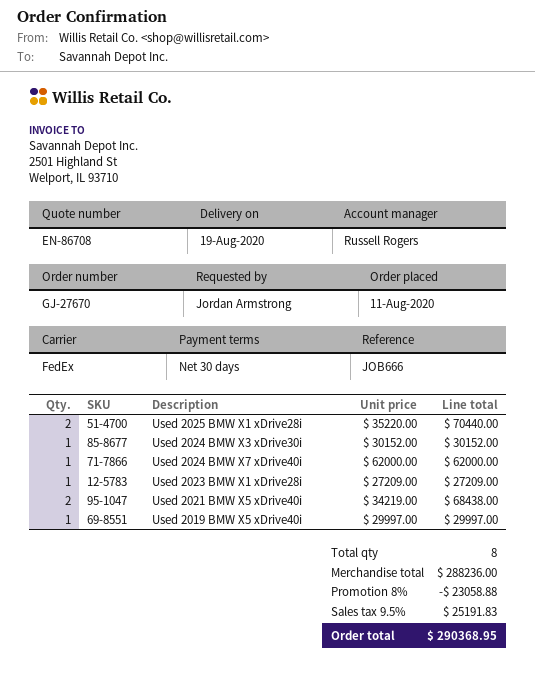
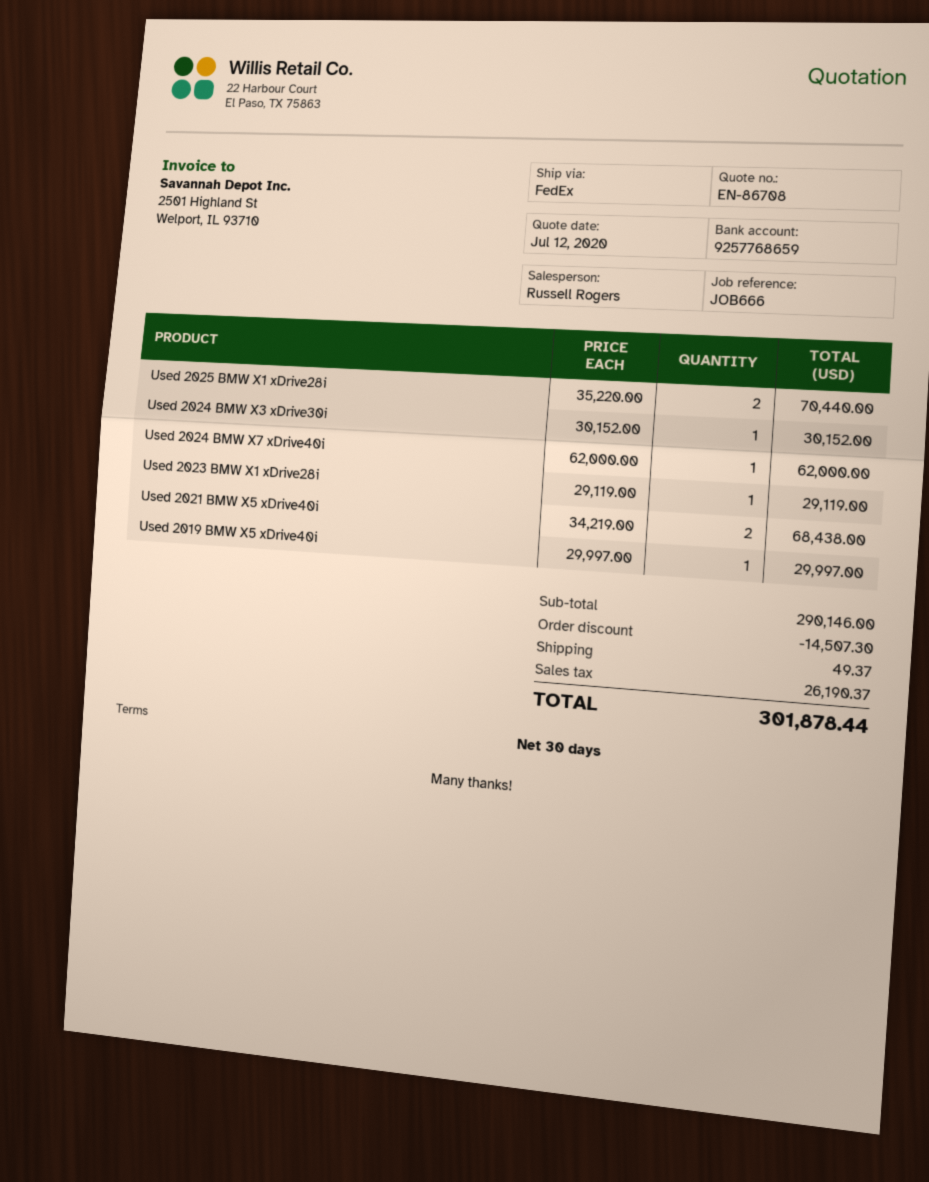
Used 2023 BMW X1 xDrive28i: 1 x 27209.00 = 27209.00 -> 1 x 29119.00 = 29119.00
subtotal: 288236.00 -> 290146.00
discount: 23058.88 -> 14507.30
shipping: none -> 49.37
tax: 25191.83 -> 26190.37
total: 290368.95 -> 301878.44

